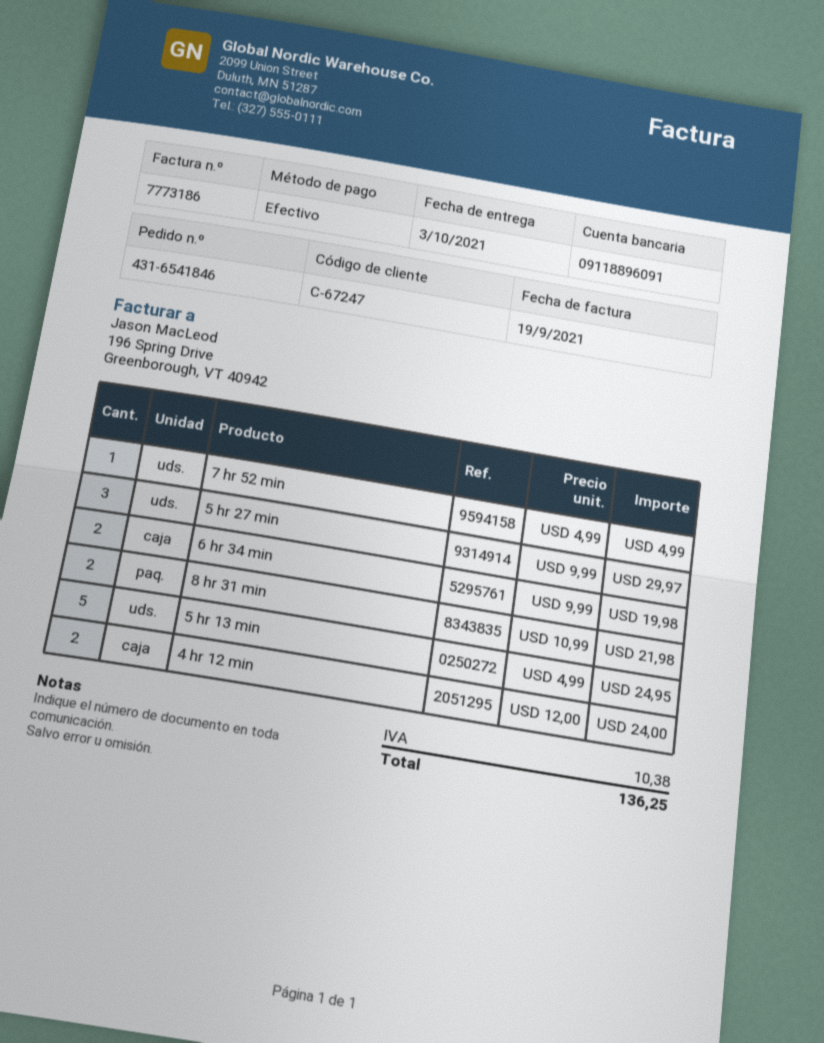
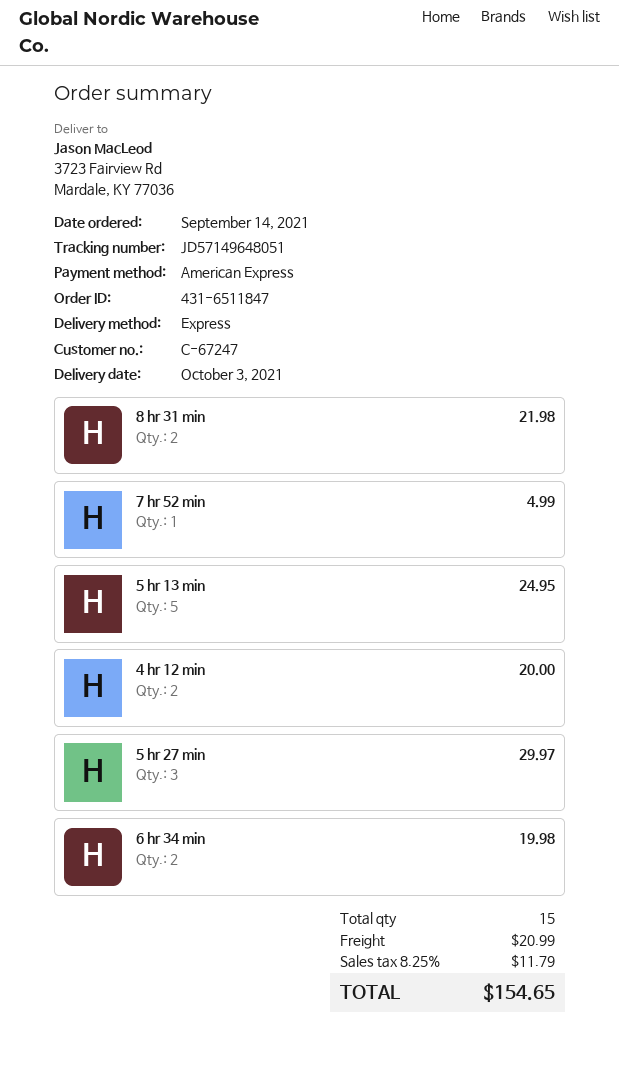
order number: 431-6541846 -> 431-6511847
payment method: cash -> American Express
4 hr 12 min: 2 for 24.00 -> 2 for 20.00
shipping: none -> 20.99
tax: 10.38 -> 11.79
total: 136.25 -> 154.65

